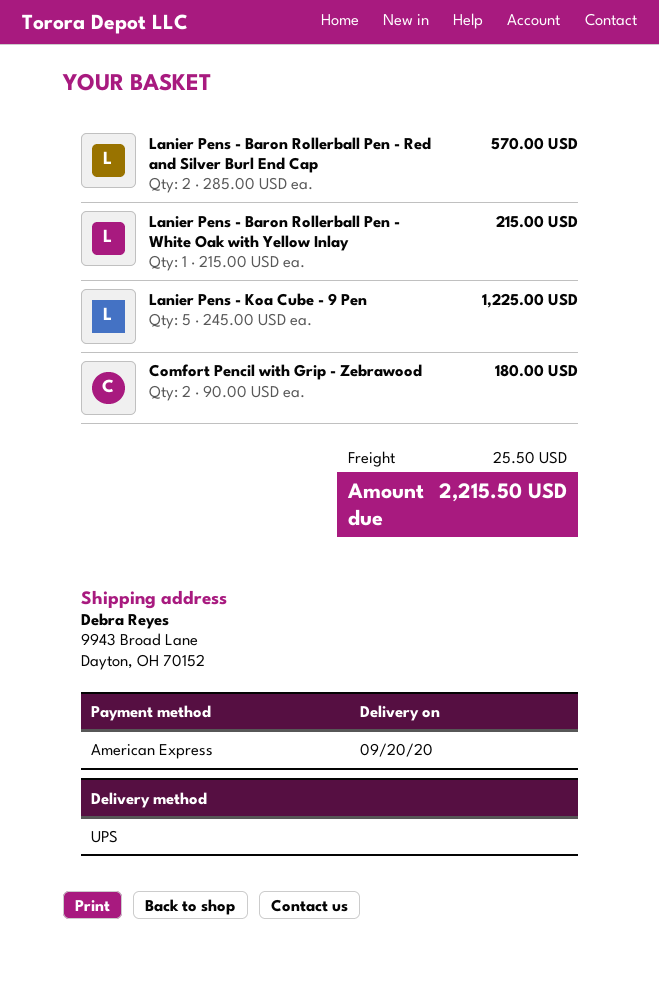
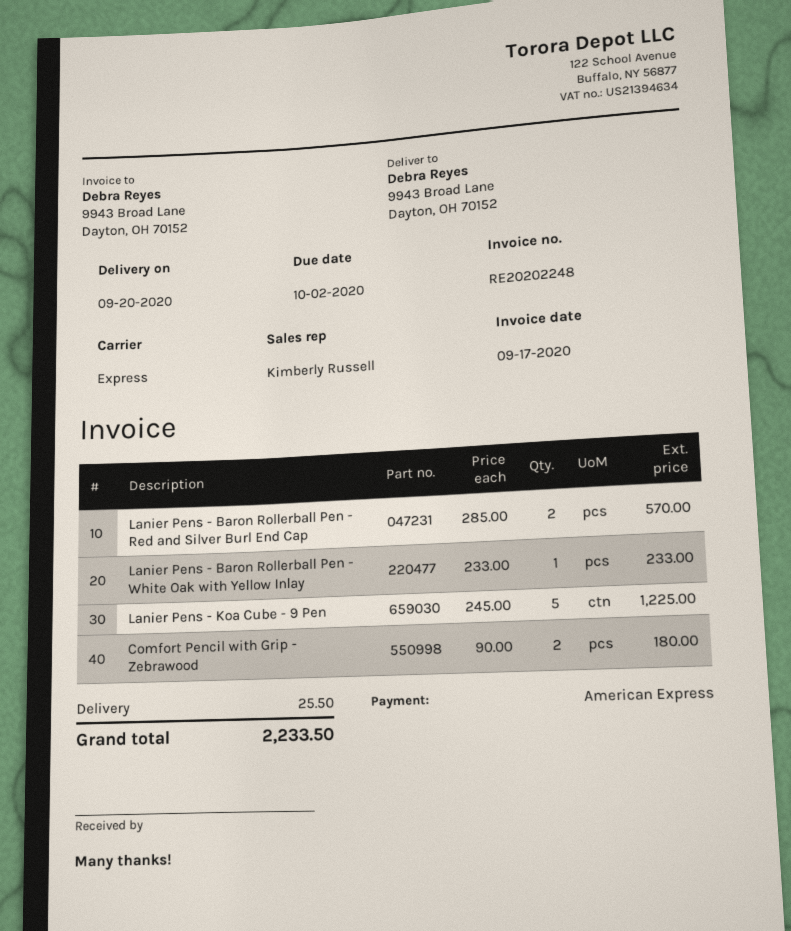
shipping method: UPS -> express
Lanier Pens - Baron Rollerball Pen - White Oak with Yellow Inlay: 1 x 215.00 = 215.00 -> 1 x 233.00 = 233.00
total: 2215.50 -> 2233.50

